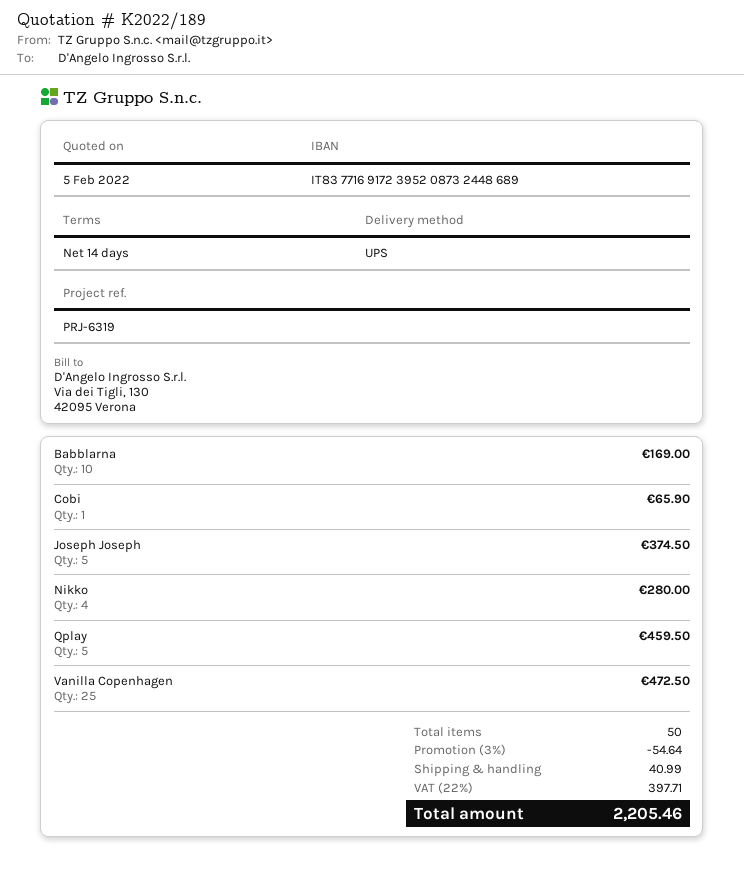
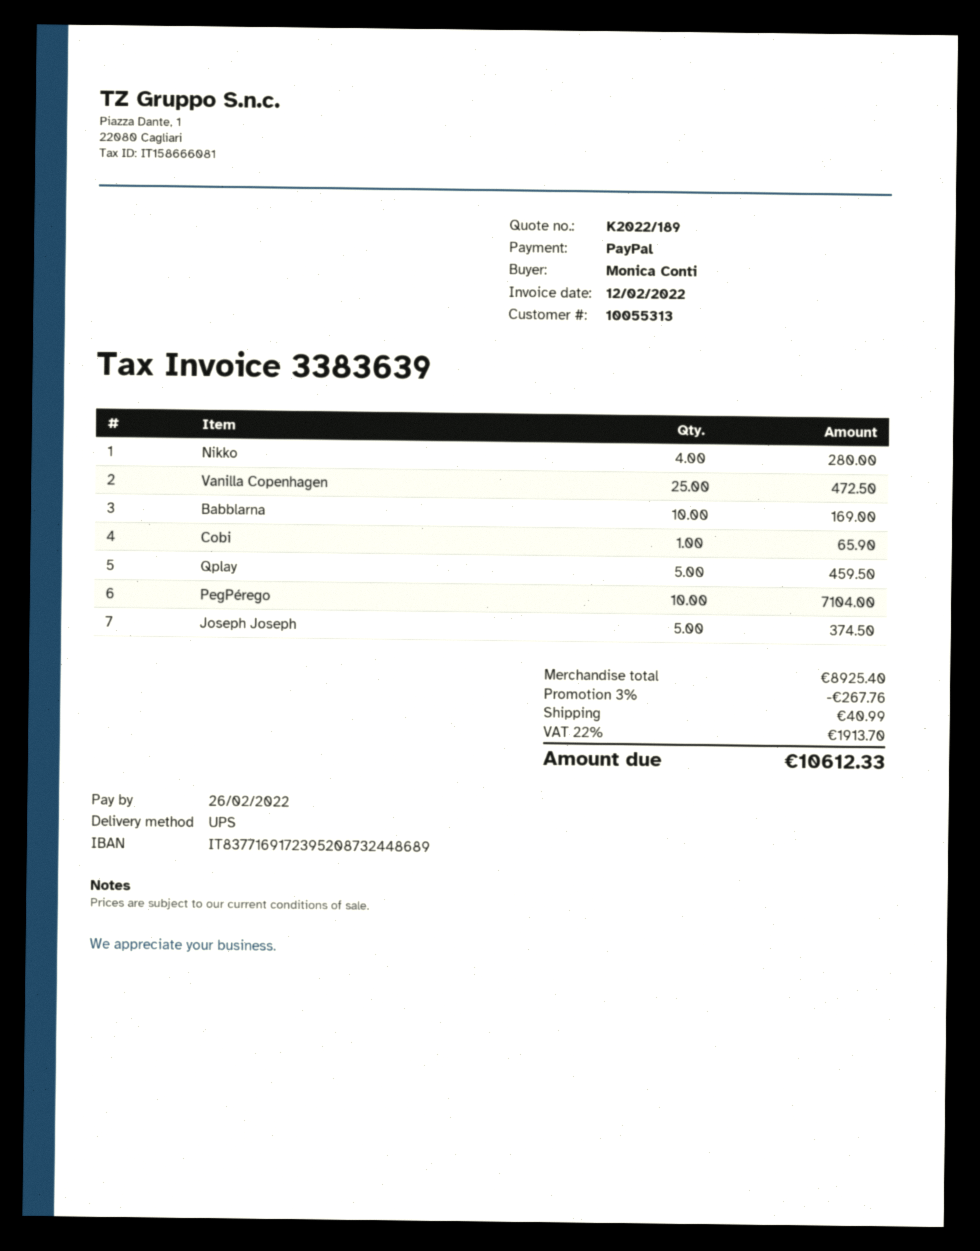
PegPérego: none -> 10 for 7104.00
discount: 3% = 54.64 -> 3% = 267.76
tax: 22% = 397.71 -> 22% = 1913.70
total: 2205.46 -> 10612.33

